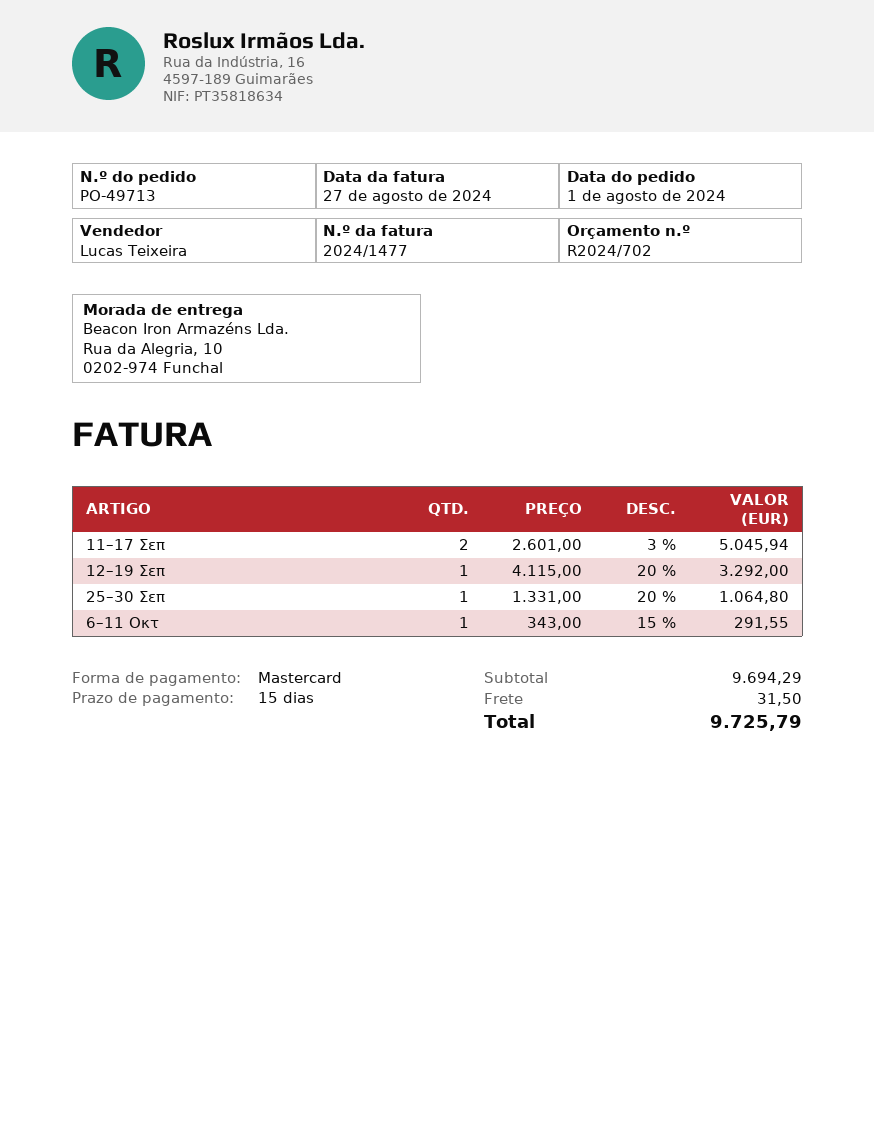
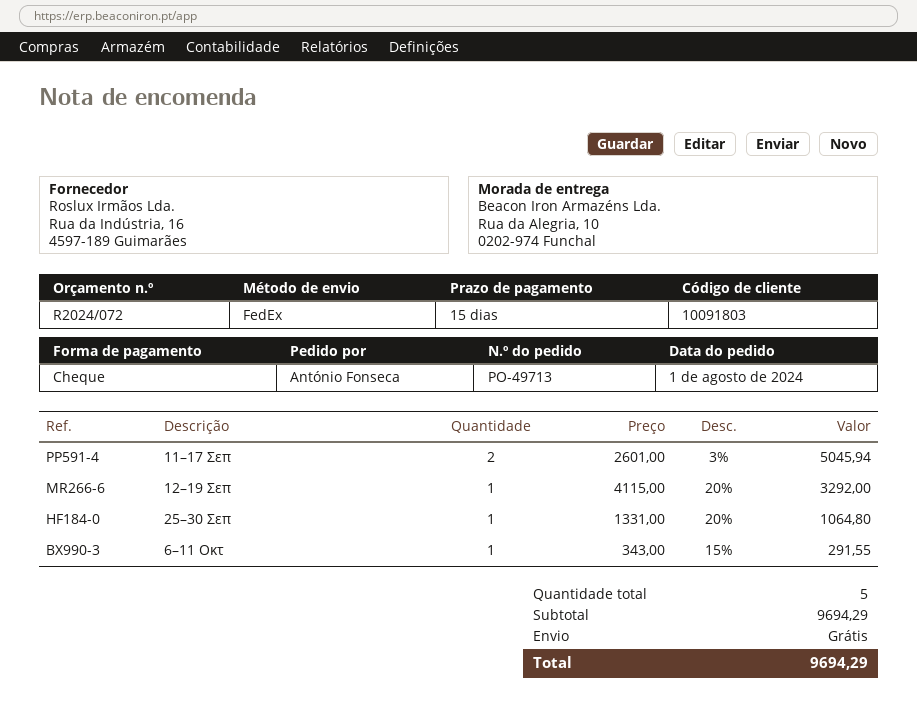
quote number: R2024/702 -> R2024/072
payment method: Mastercard -> cheque
shipping: 31.50 -> 0.00
total: 9725.79 -> 9694.29

